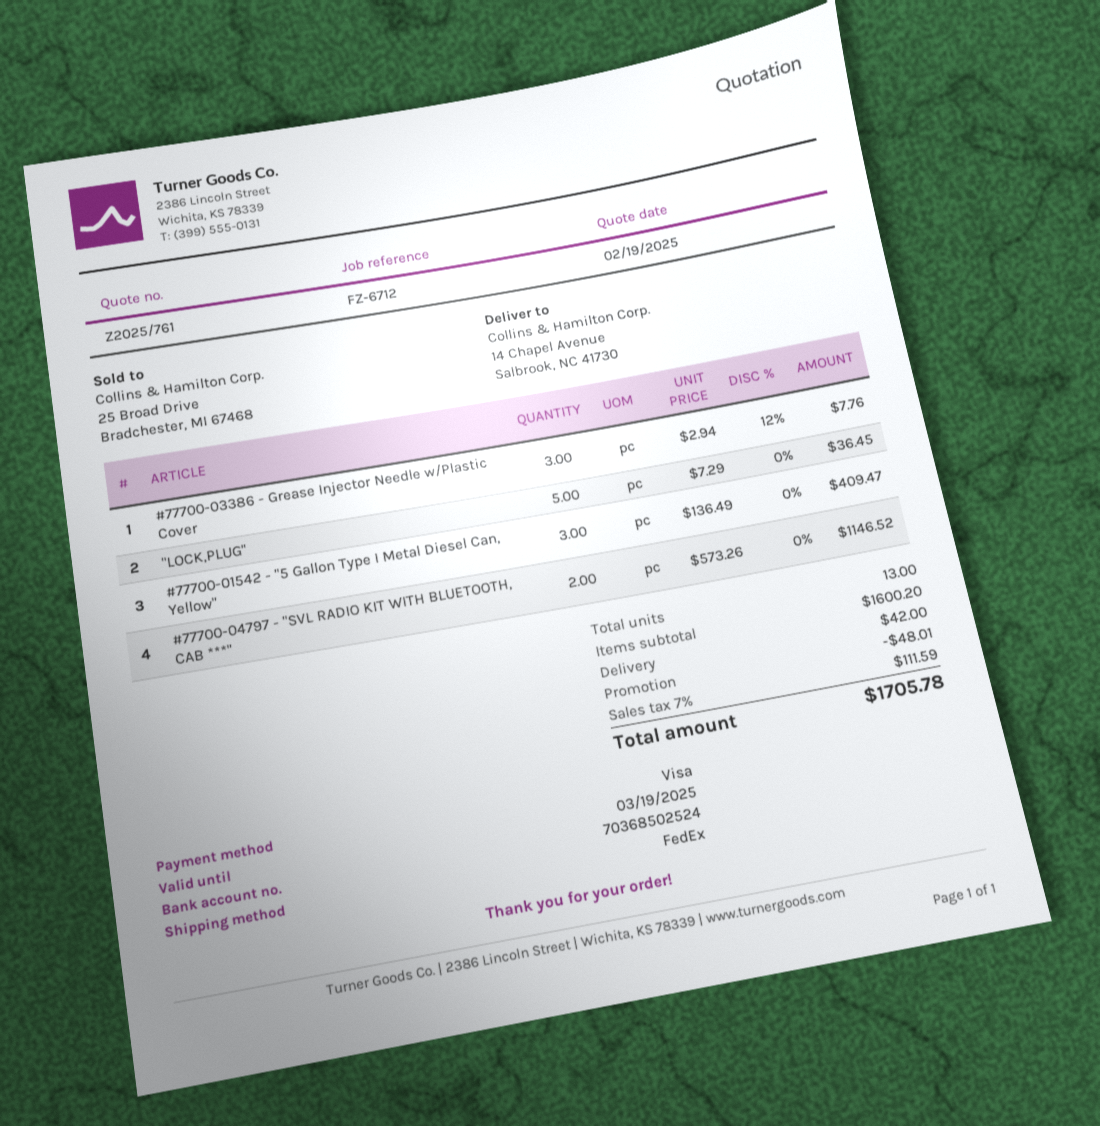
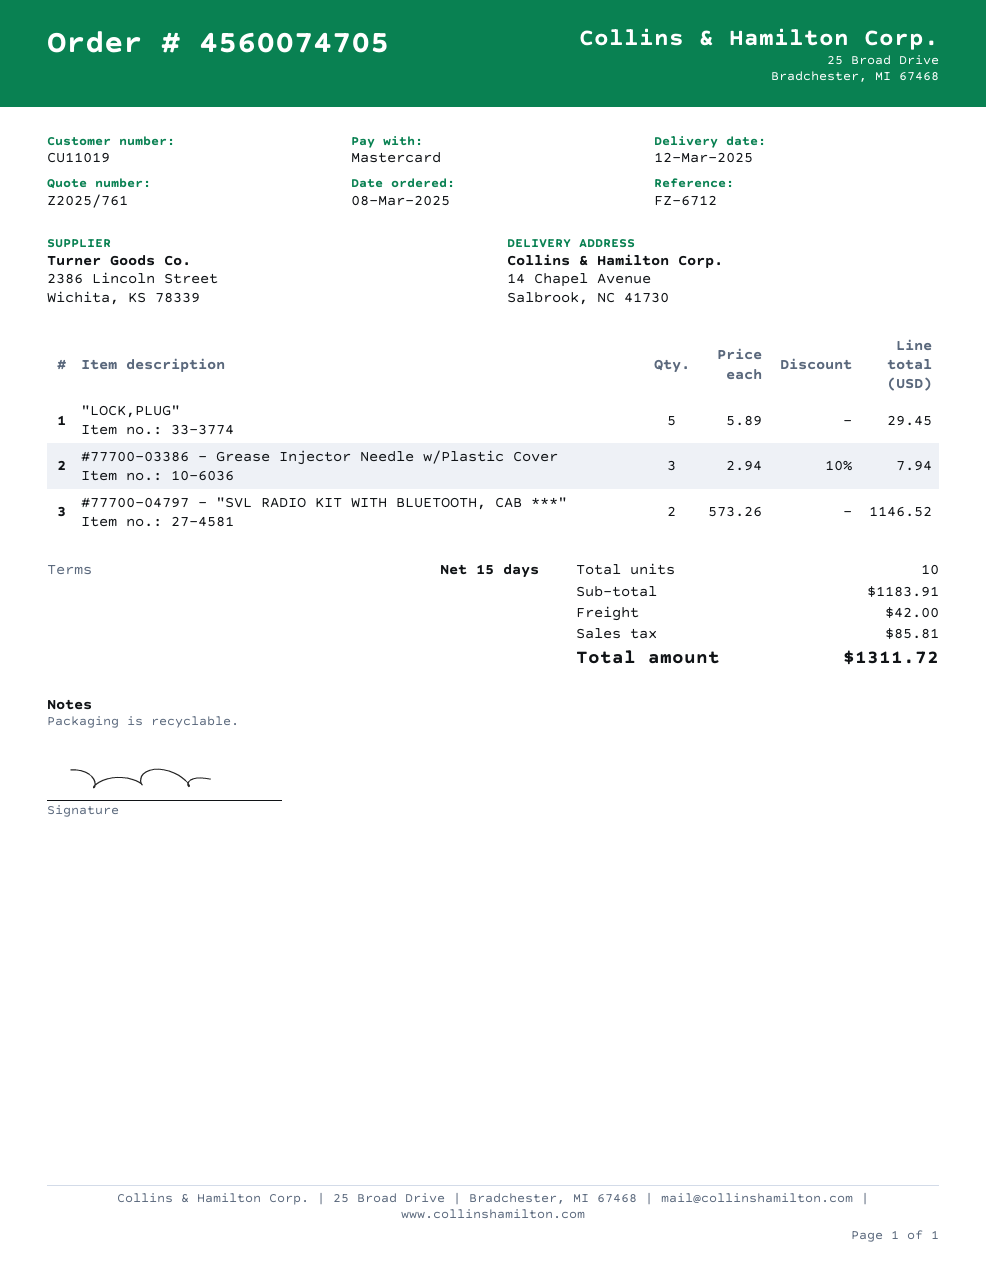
payment method: Visa -> Mastercard
#77700-03386 - Grease Injector Needle w/Plastic Cover: 3 x 2.94 - 12% = 7.76 -> 3 x 2.94 - 10% = 7.94
"LOCK,PLUG": 5 x 7.29 = 36.45 -> 5 x 5.89 = 29.45
#77700-01542 - "5 Gallon Type I Metal Diesel Can, Yellow": 3 x 136.49 = 409.47 -> none
total quantity: 13 -> 10
subtotal: 1600.20 -> 1183.91
discount: 48.01 -> none
tax: 111.59 -> 85.81
total: 1705.78 -> 1311.72

